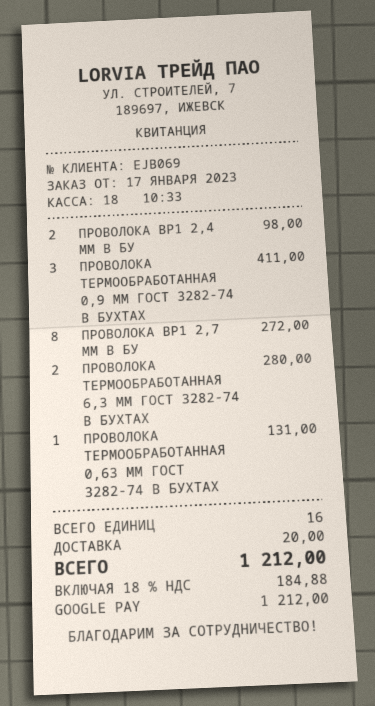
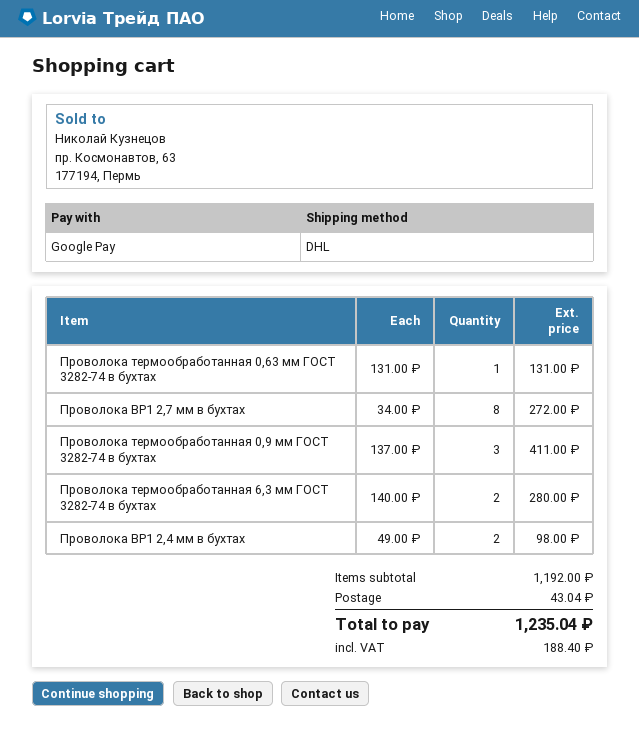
shipping: 20.00 -> 43.04
tax: 184.88 -> 188.40
total: 1212.00 -> 1235.04

